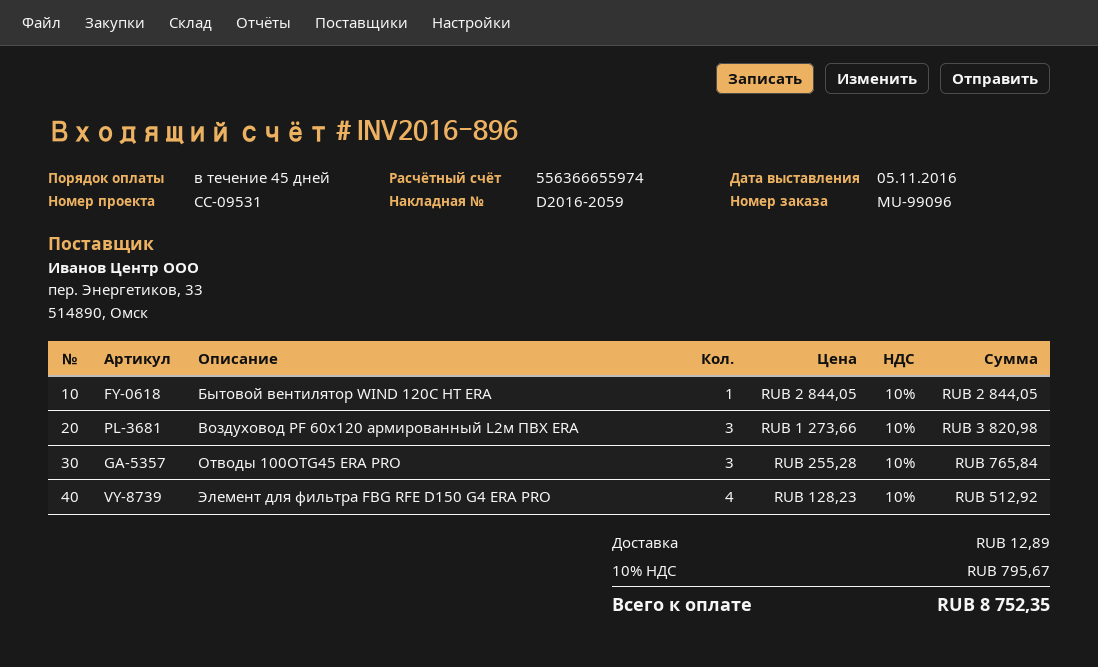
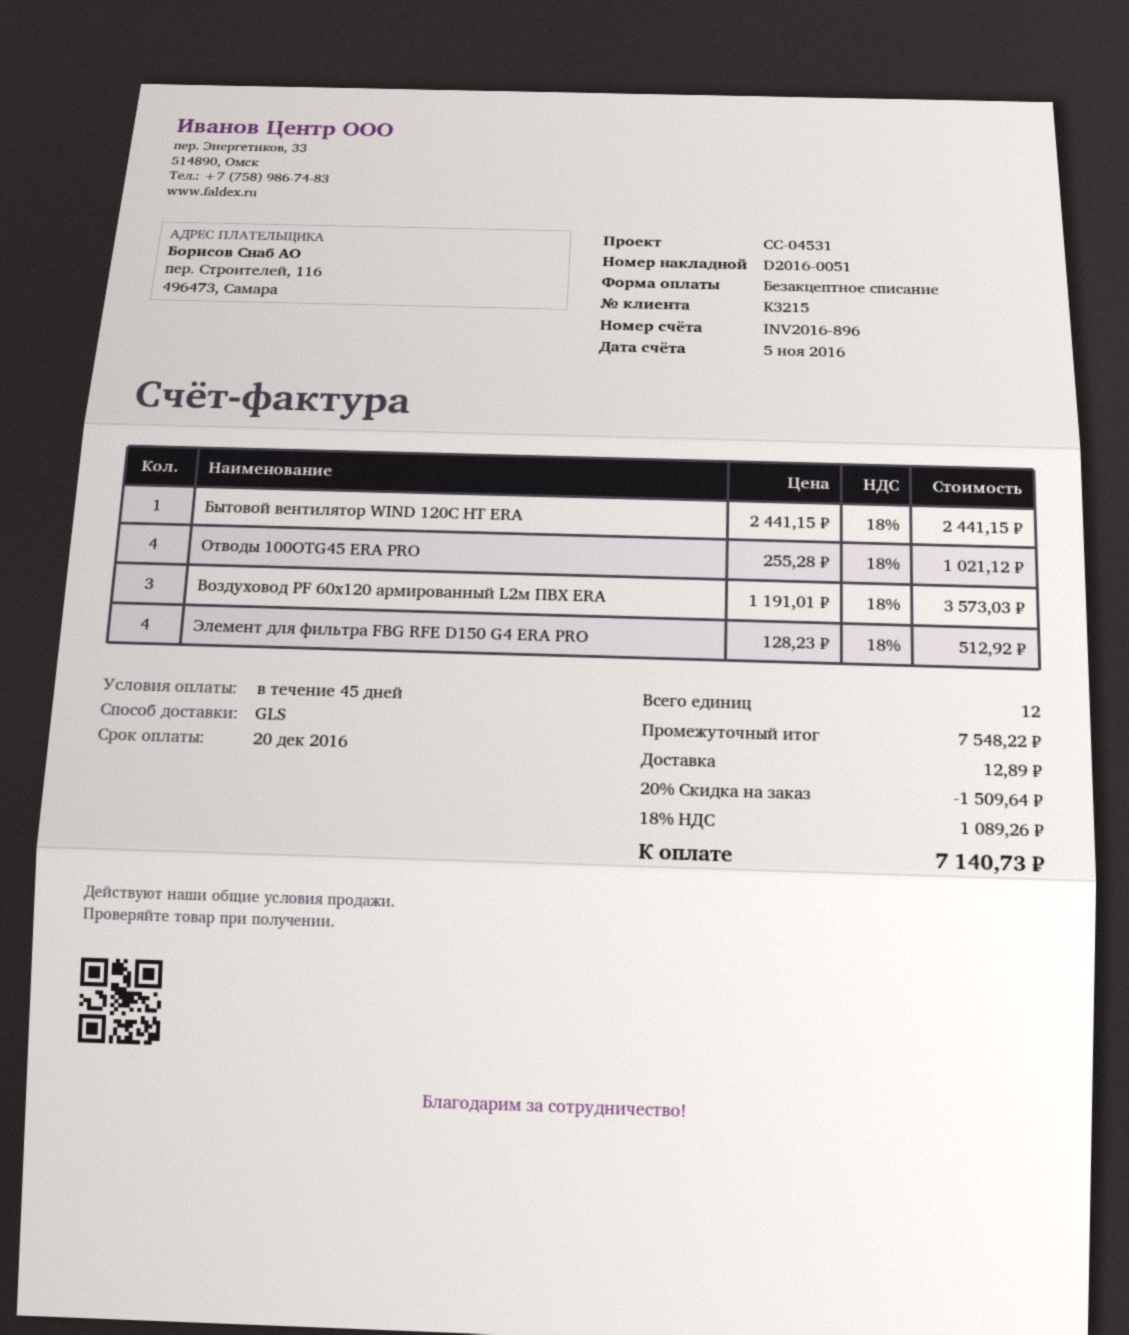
delivery note number: D2016-2059 -> D2016-0051
reference: CC-09531 -> CC-04531
Бытовой вентилятор WIND 120C HT ERA: 1 x 2844.05 = 2844.05 -> 1 x 2441.15 = 2441.15
Воздуховод PF 60х120 армированный L2м ПВХ ERA: 3 x 1273.66 = 3820.98 -> 3 x 1191.01 = 3573.03
Отводы 100OTG45 ERA PRO: 3 x 255.28 = 765.84 -> 4 x 255.28 = 1021.12
discount: none -> 20% = 1509.64
tax: 10% = 795.67 -> 18% = 1089.26
total: 8752.35 -> 7140.73

